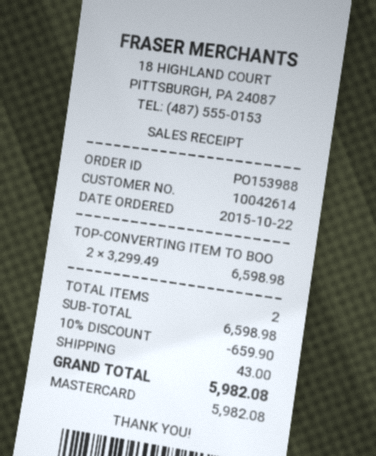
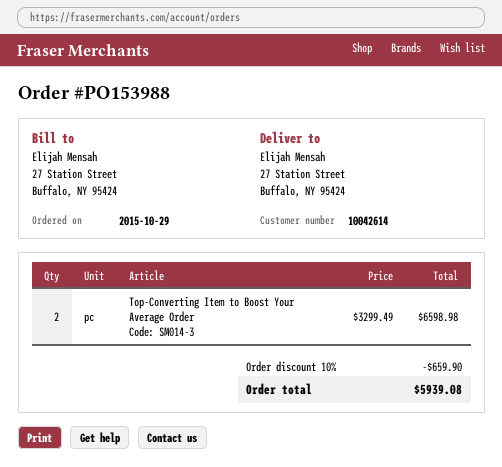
order date: 2015-10-22 -> 2015-10-29
shipping: 43.00 -> none
total: 5982.08 -> 5939.08

